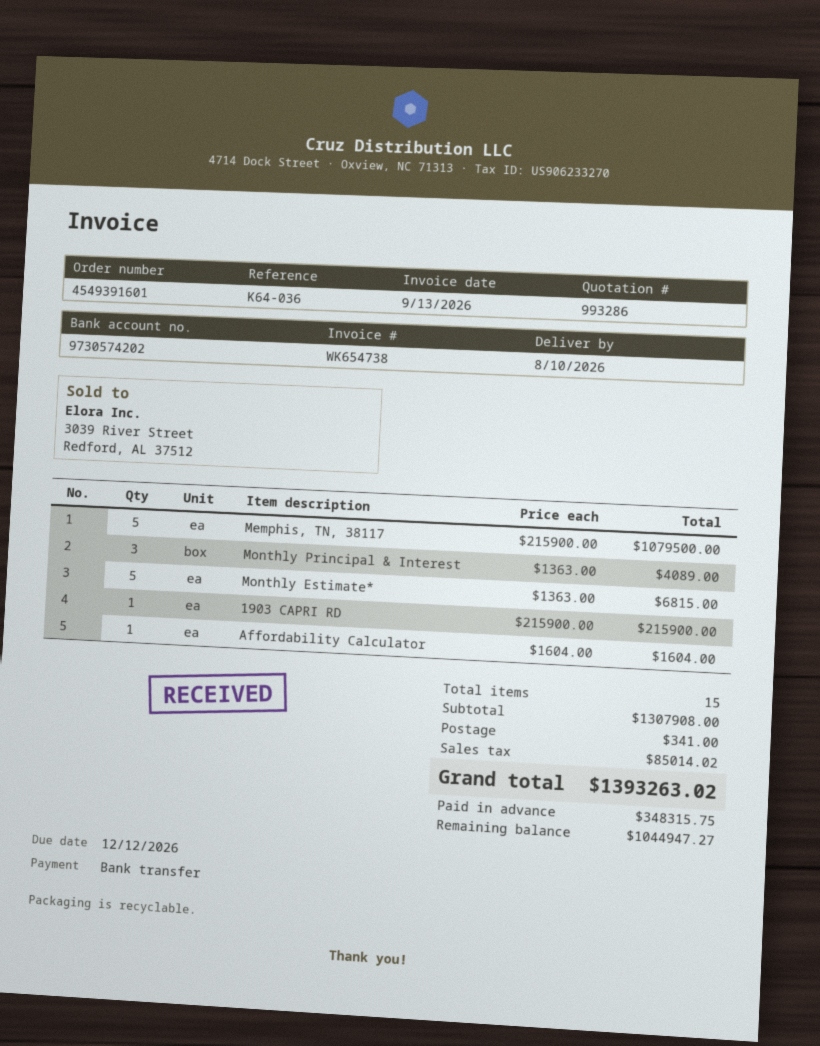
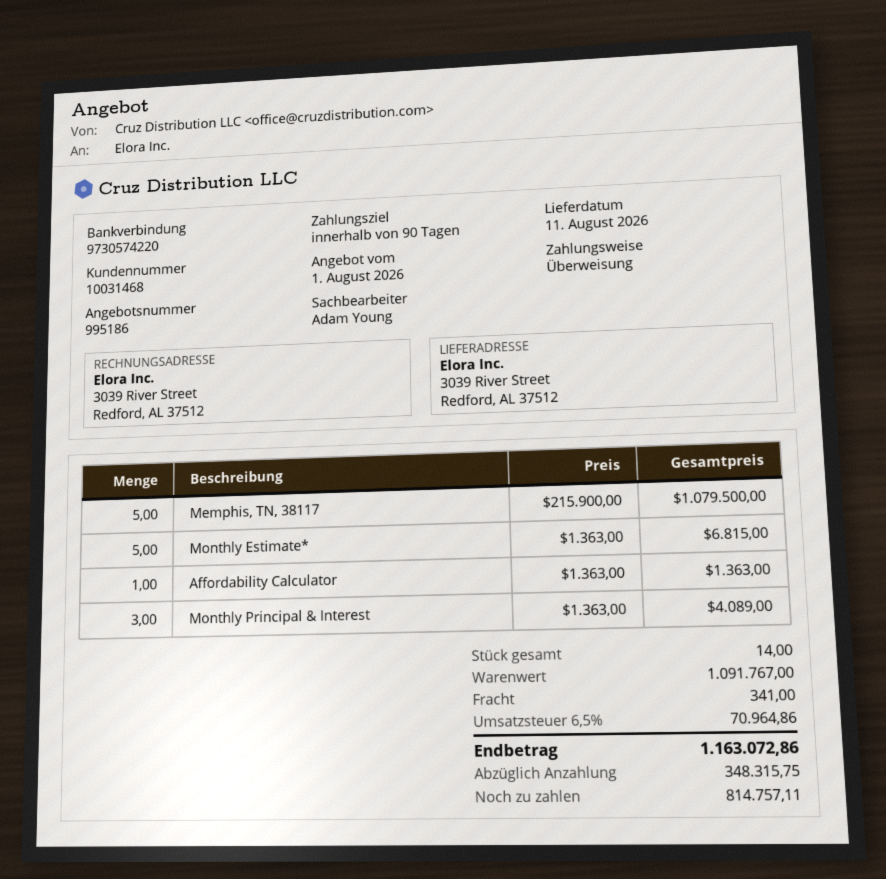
quote number: 993286 -> 995186
delivery date: 2026-08-10 -> 2026-08-11
bank account: 9730574202 -> 9730574220
1903 CAPRI RD: 1 x 215900.00 = 215900.00 -> none
Affordability Calculator: 1 x 1604.00 = 1604.00 -> 1 x 1363.00 = 1363.00
total quantity: 15 -> 14
subtotal: 1307908.00 -> 1091767.00
tax: 85014.02 -> 70964.86
total: 1393263.02 -> 1163072.86
balance: 1044947.27 -> 814757.11

